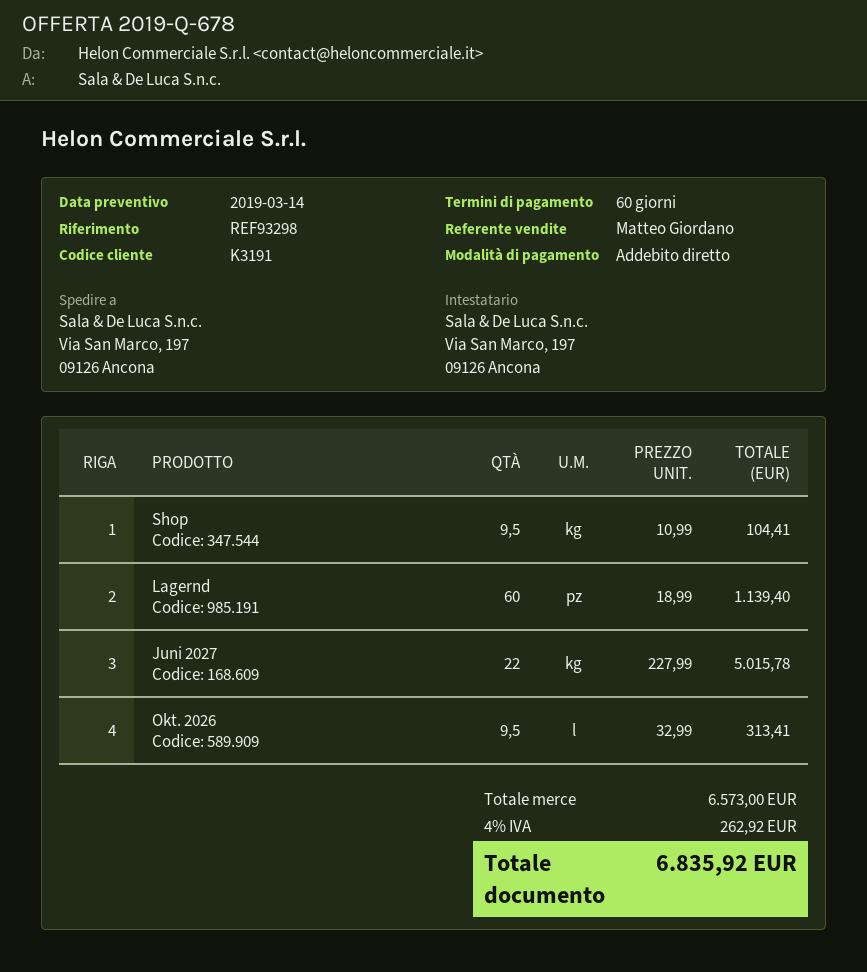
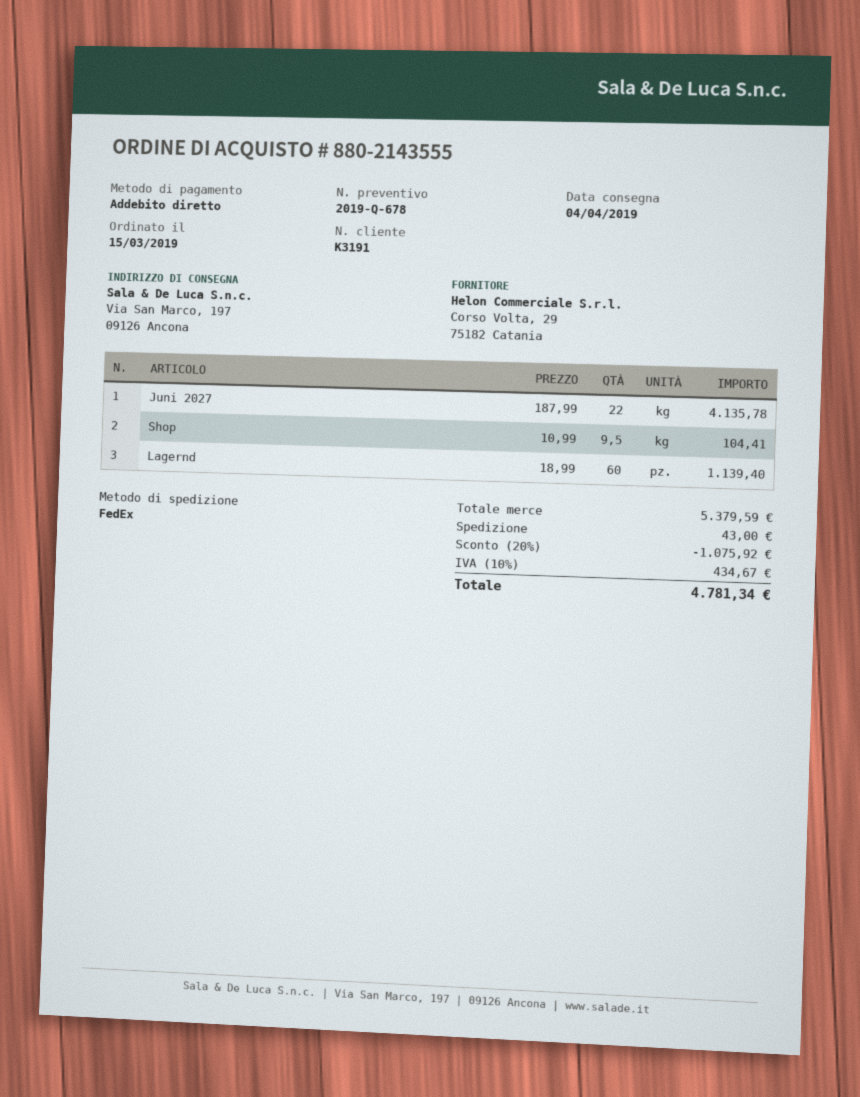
Juni 2027: 22 x 227.99 = 5015.78 -> 22 x 187.99 = 4135.78
Okt. 2026: 9.5 x 32.99 = 313.41 -> none
subtotal: 6573.00 -> 5379.59
discount: none -> 20% = 1075.92
shipping: none -> 43.00
tax: 4% = 262.92 -> 10% = 434.67
total: 6835.92 -> 4781.34

